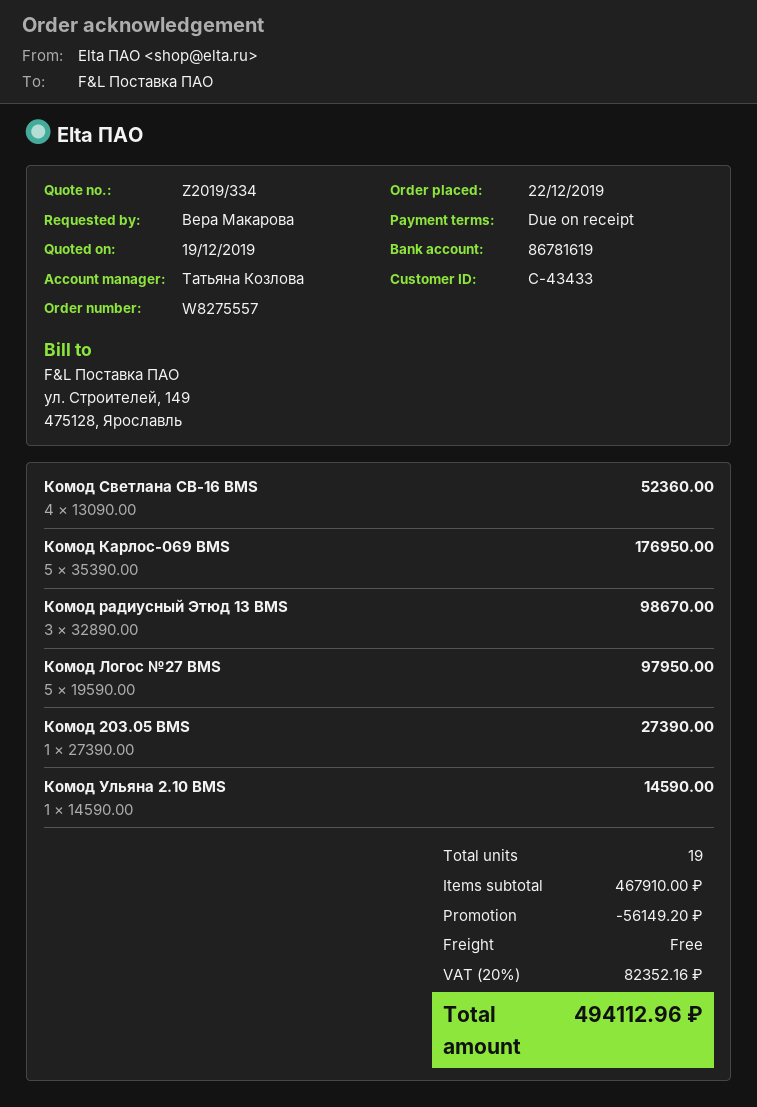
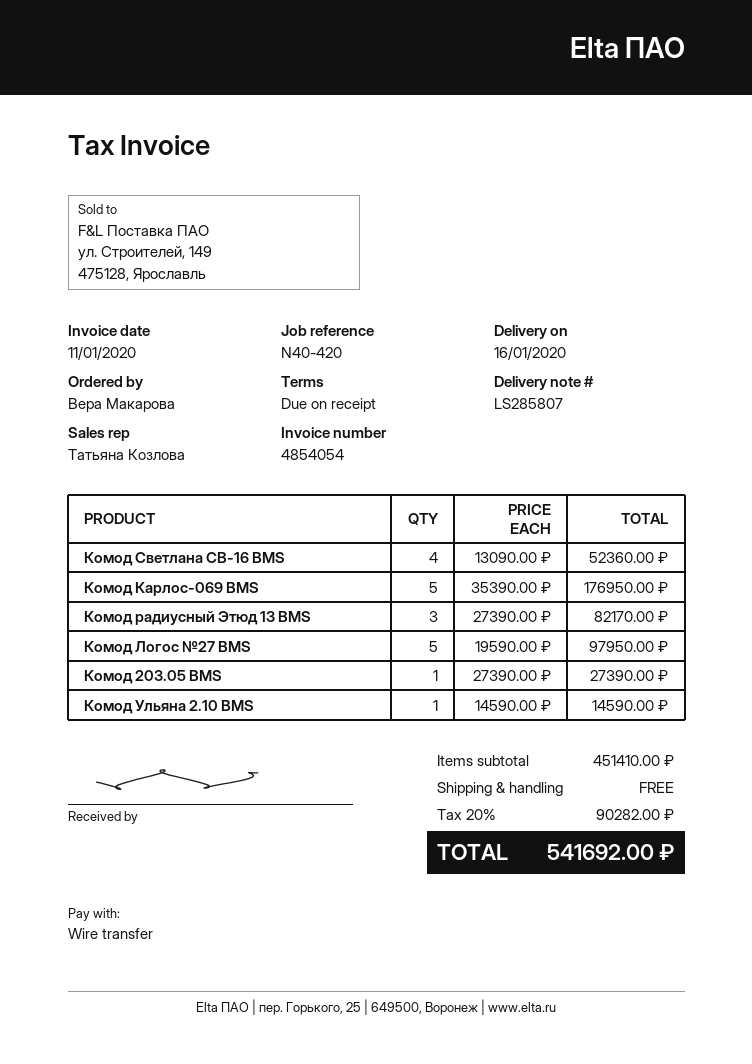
Комод радиусный Этюд 13 BMS: 3 x 32890.00 = 98670.00 -> 3 x 27390.00 = 82170.00
subtotal: 467910.00 -> 451410.00
discount: 56149.20 -> none
tax: 20% = 82352.16 -> 20% = 90282.00
total: 494112.96 -> 541692.00

